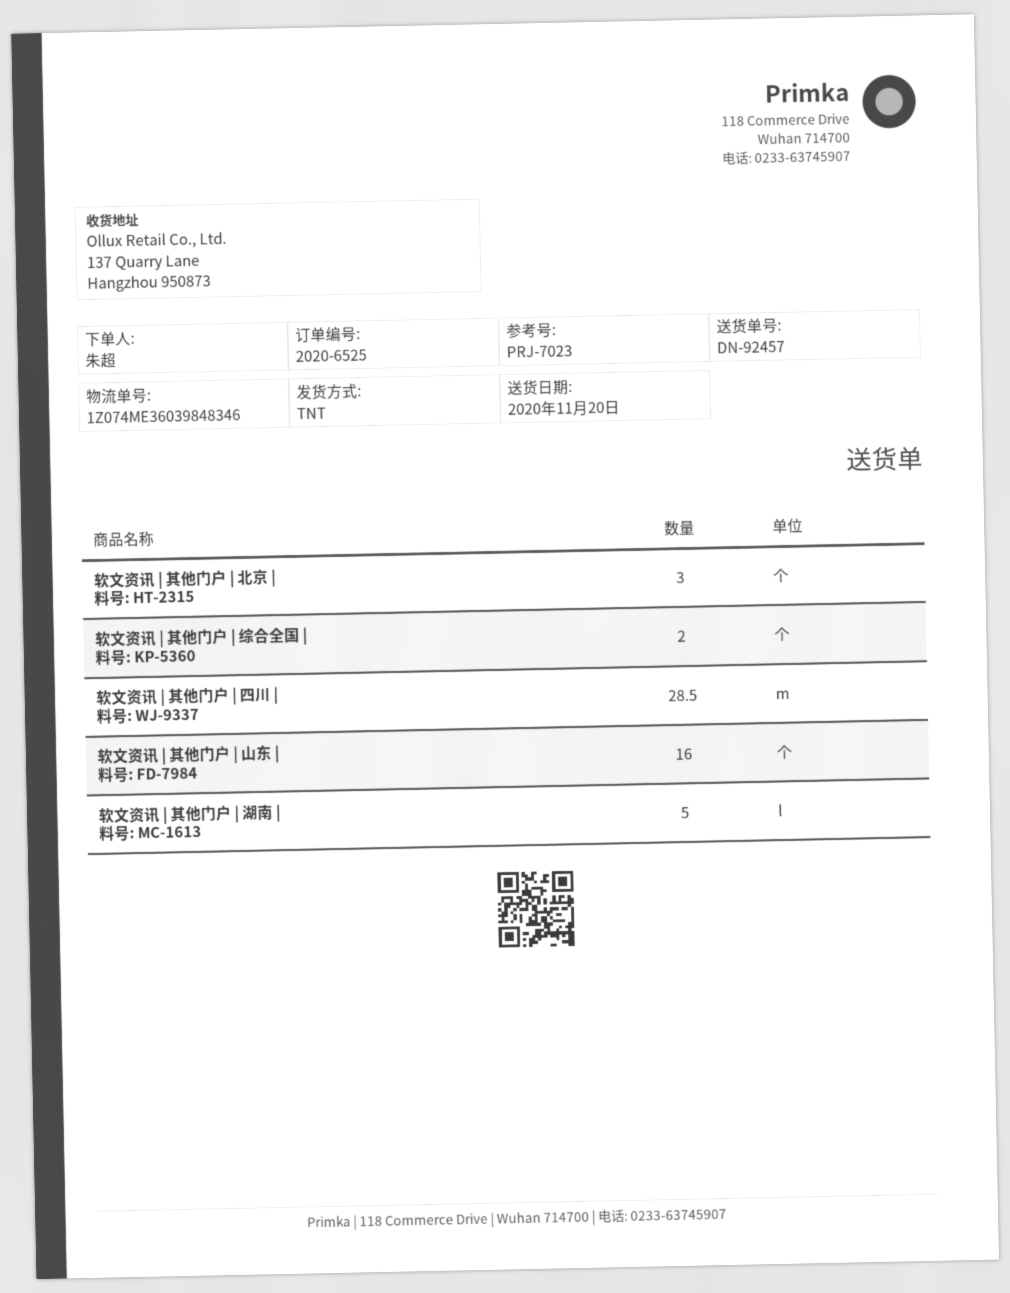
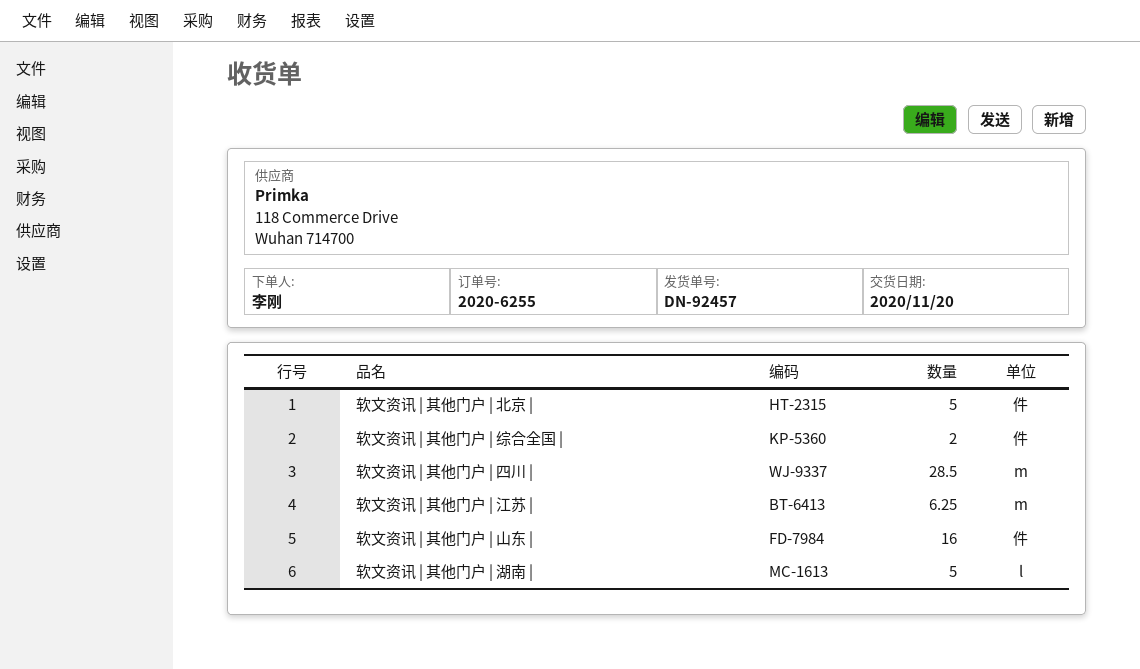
order number: 2020-6525 -> 2020-6255
ordered by: 朱超 -> 李刚
软文资讯 | 其他门户 | 北京 |: 3 -> 5
软文资讯 | 其他门户 | 江苏 |: none -> 6.25

